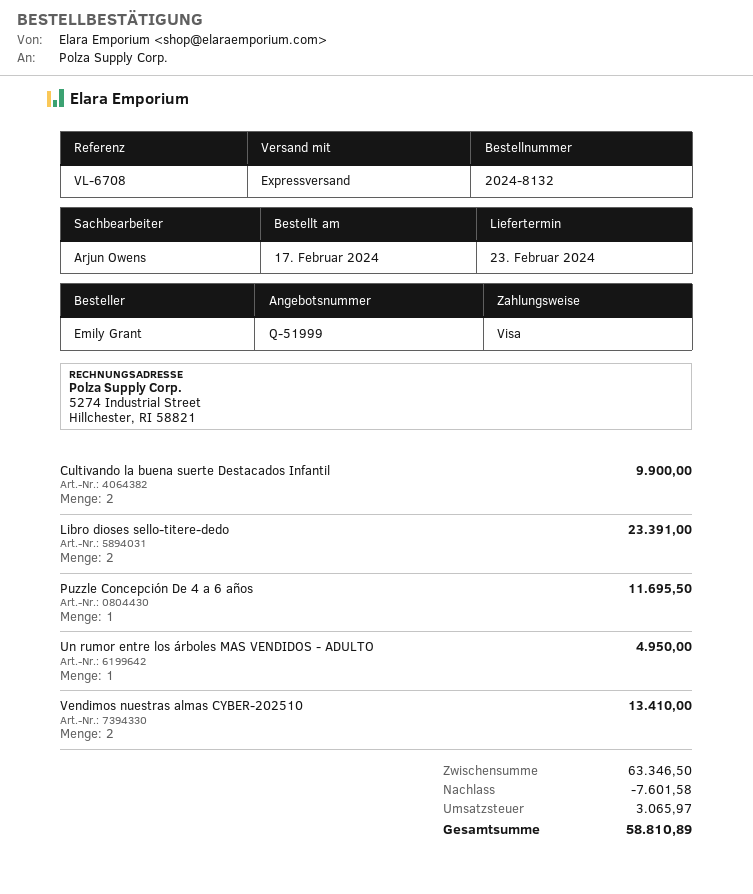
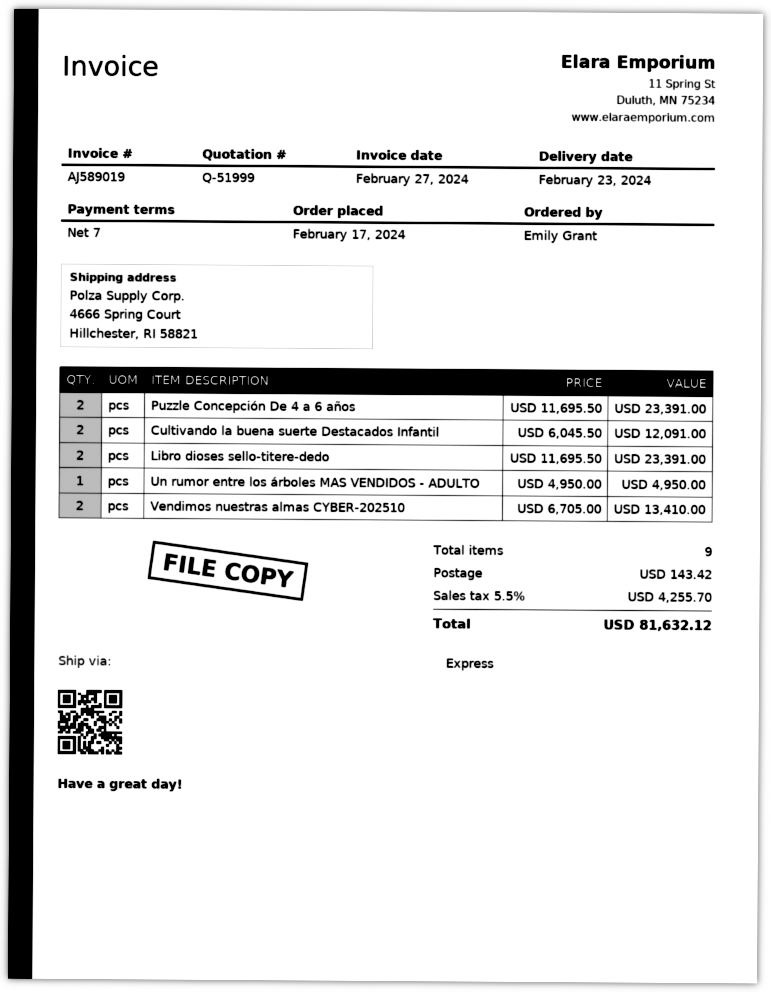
Cultivando la buena suerte Destacados Infantil: 2 for 9900.00 -> 2 for 12091.00
Puzzle Concepción De 4 a 6 años: 1 for 11695.50 -> 2 for 23391.00
discount: 7601.58 -> none
shipping: none -> 143.42
tax: 3065.97 -> 4255.70
total: 58810.89 -> 81632.12

